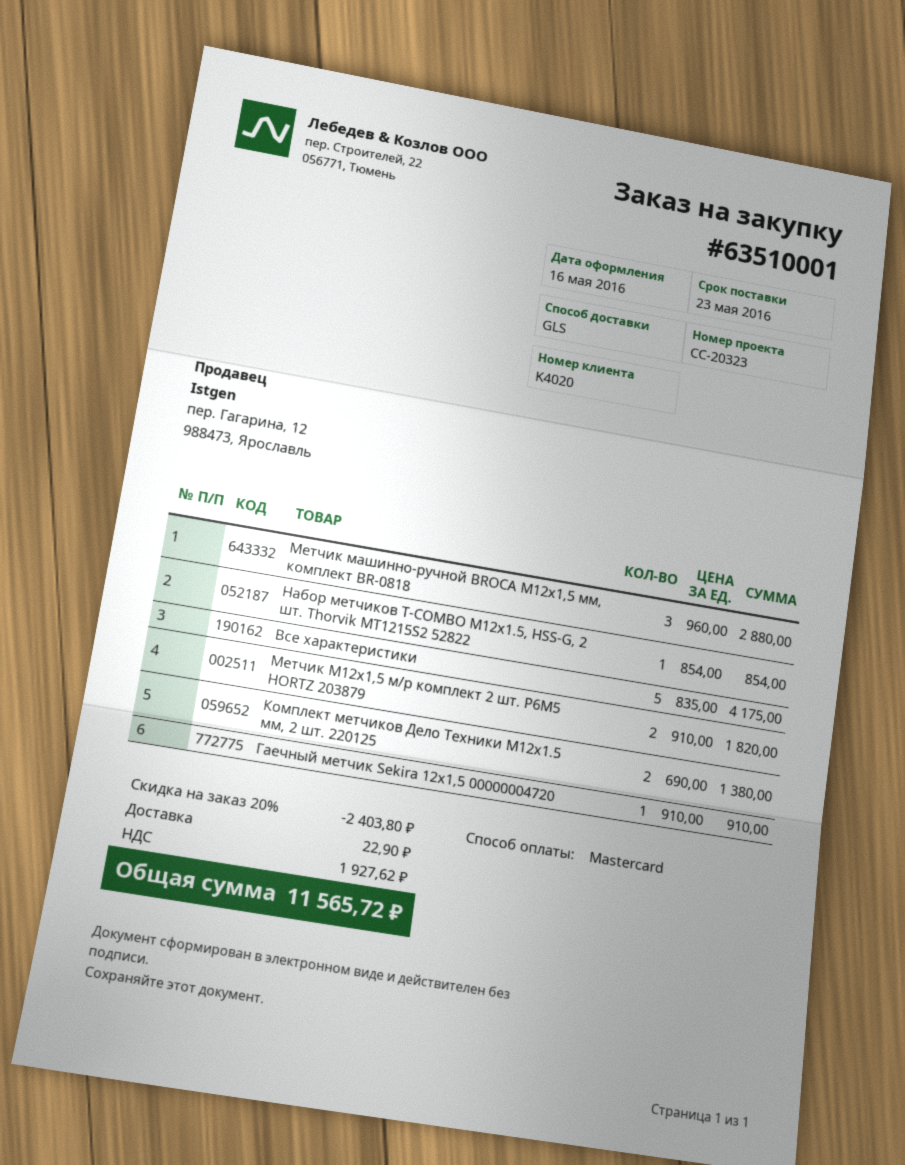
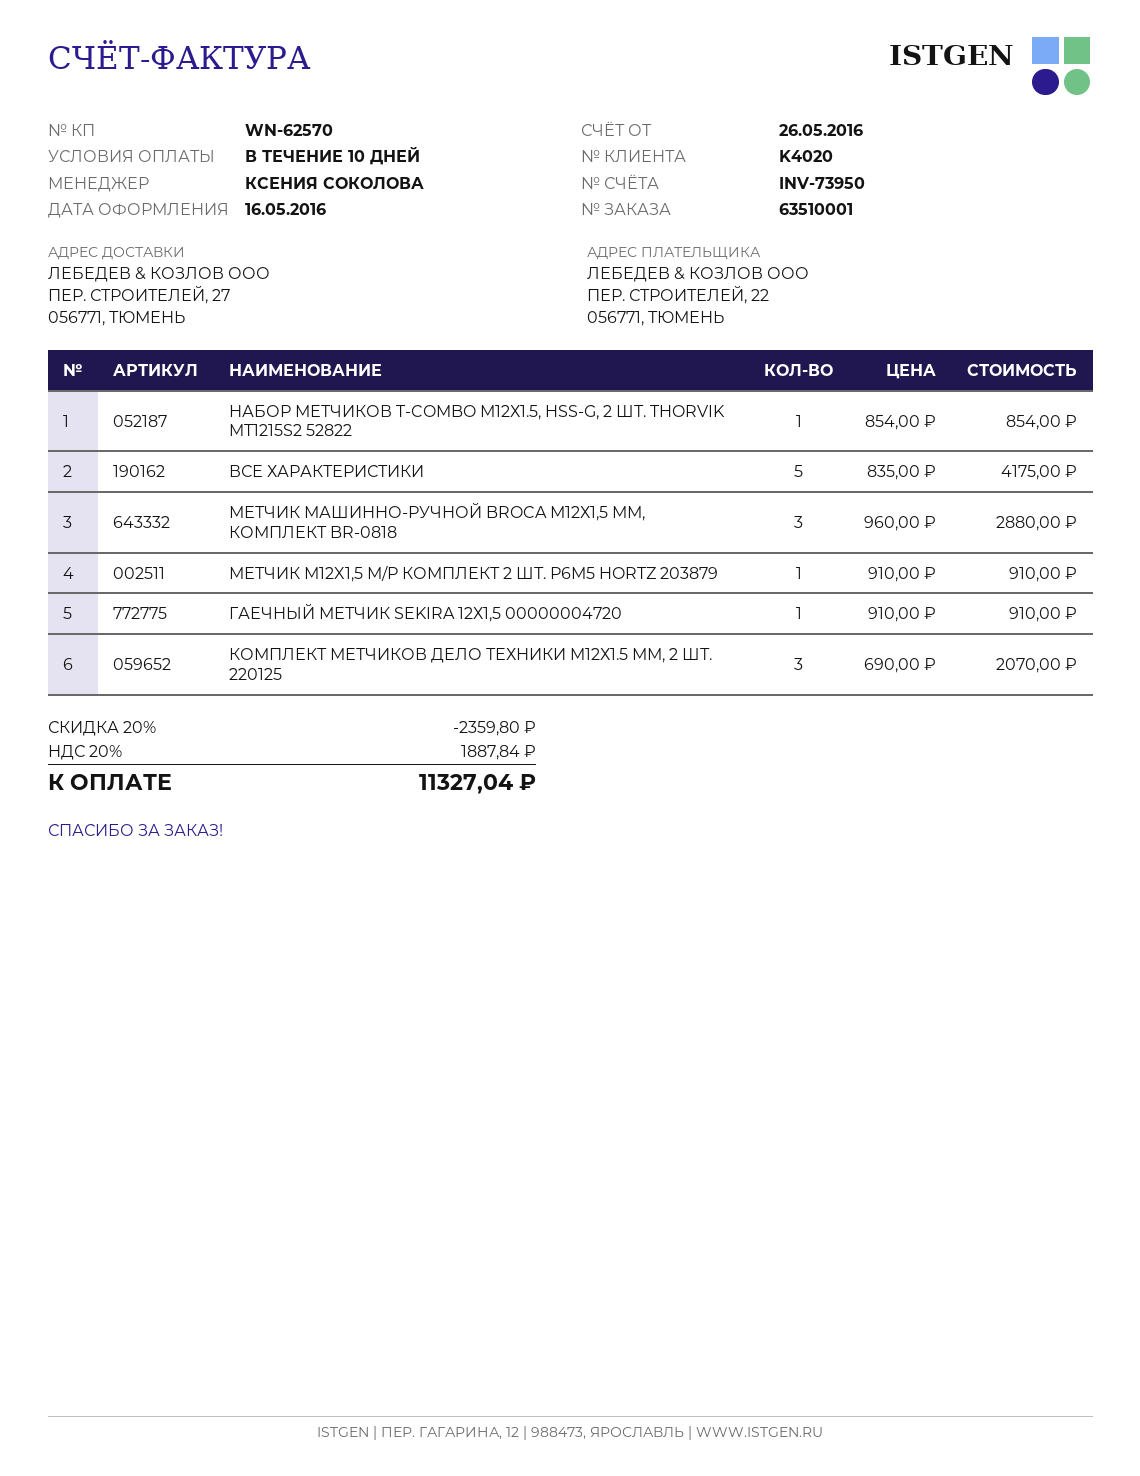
Метчик М12x1,5 м/р комплект 2 шт. Р6М5 HORTZ 203879: 2 x 910.00 = 1820.00 -> 1 x 910.00 = 910.00
Комплект метчиков Дело Техники M12х1.5 мм, 2 шт. 220125: 2 x 690.00 = 1380.00 -> 3 x 690.00 = 2070.00
discount: 20% = 2403.80 -> 20% = 2359.80
shipping: 22.90 -> none
tax: 1927.62 -> 1887.84
total: 11565.72 -> 11327.04

